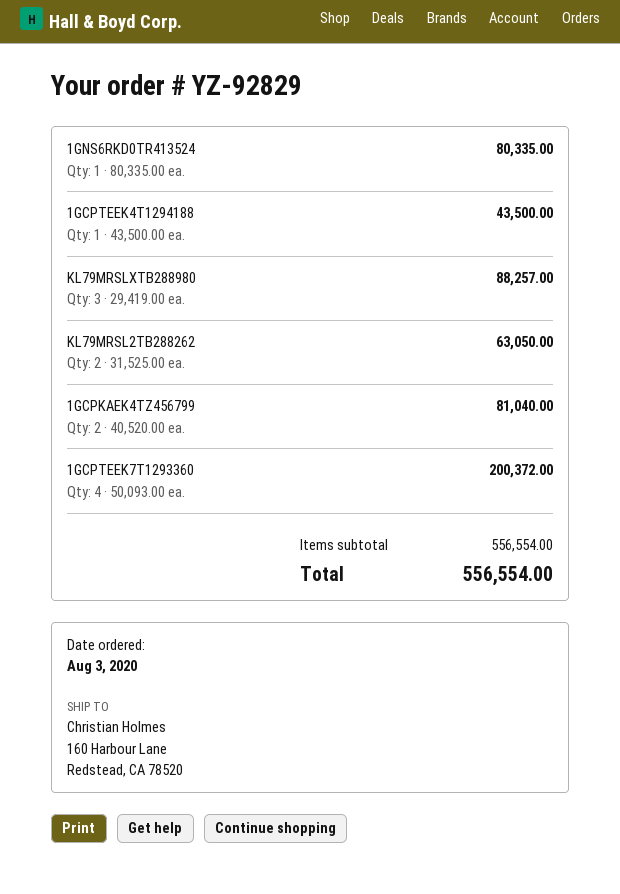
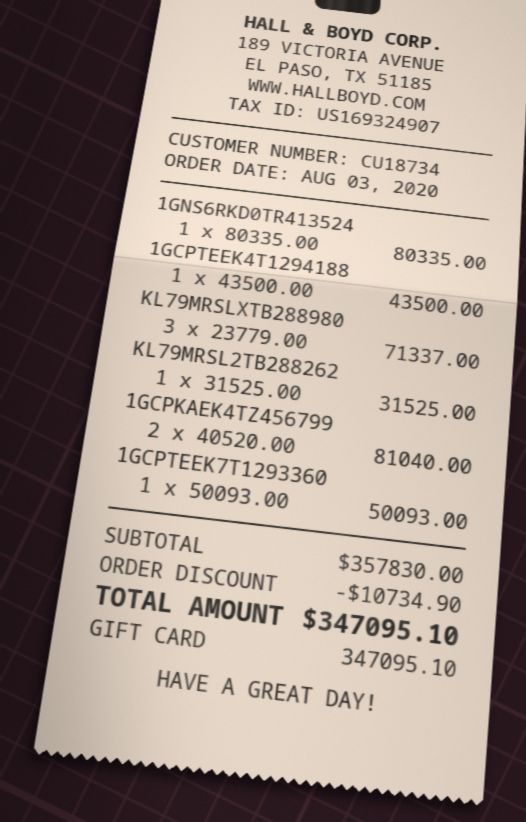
KL79MRSLXTB288980: 3 x 29419.00 = 88257.00 -> 3 x 23779.00 = 71337.00
KL79MRSL2TB288262: 2 x 31525.00 = 63050.00 -> 1 x 31525.00 = 31525.00
1GCPTEEK7T1293360: 4 x 50093.00 = 200372.00 -> 1 x 50093.00 = 50093.00
subtotal: 556554.00 -> 357830.00
discount: none -> 10734.90
total: 556554.00 -> 347095.10

